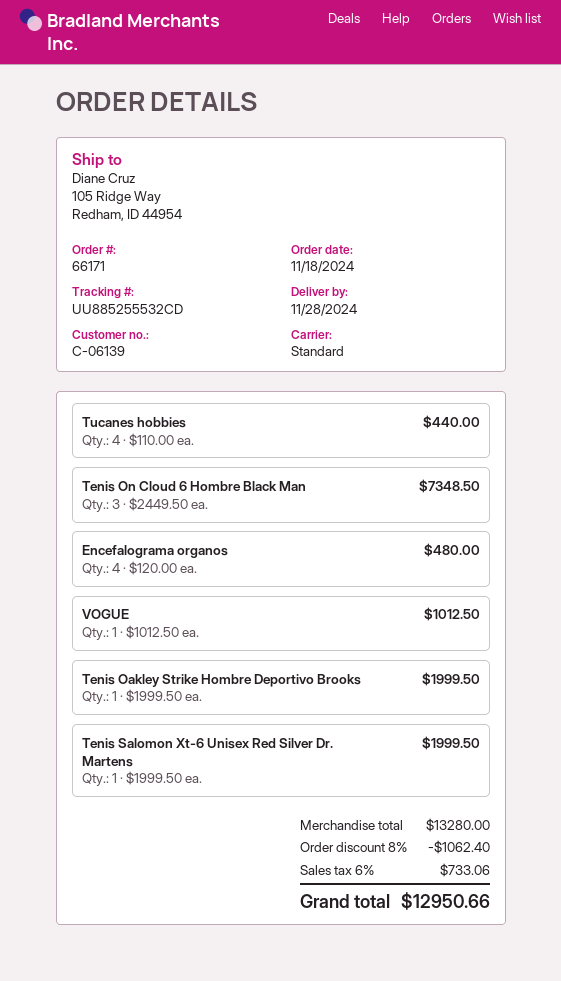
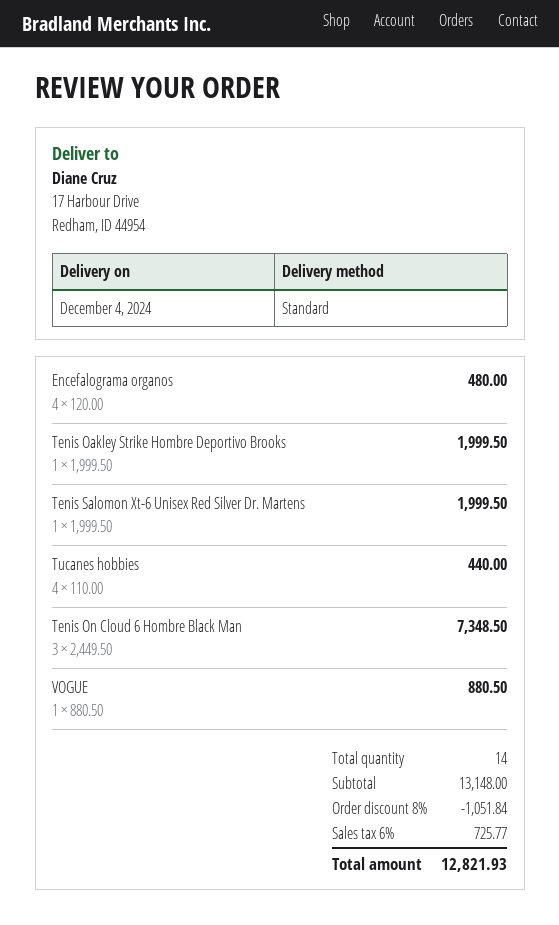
delivery date: 2024-11-28 -> 2024-12-04
ship to: 105 Ridge Way, Redham, ID 44954 -> 17 Harbour Drive, Redham, ID 44954
VOGUE: 1 x 1012.50 = 1012.50 -> 1 x 880.50 = 880.50
subtotal: 13280.00 -> 13148.00
discount: 8% = 1062.40 -> 8% = 1051.84
tax: 6% = 733.06 -> 6% = 725.77
total: 12950.66 -> 12821.93

